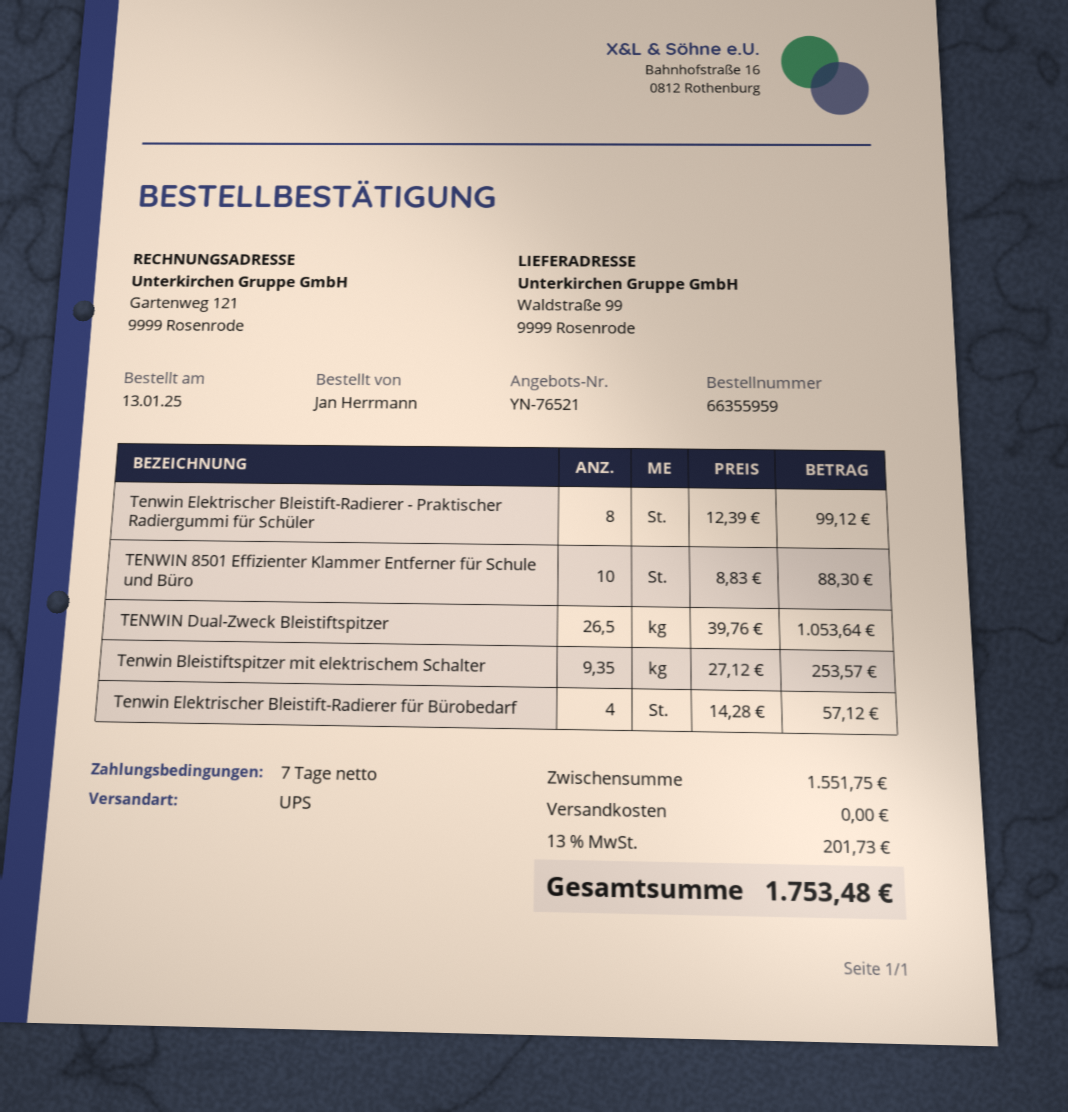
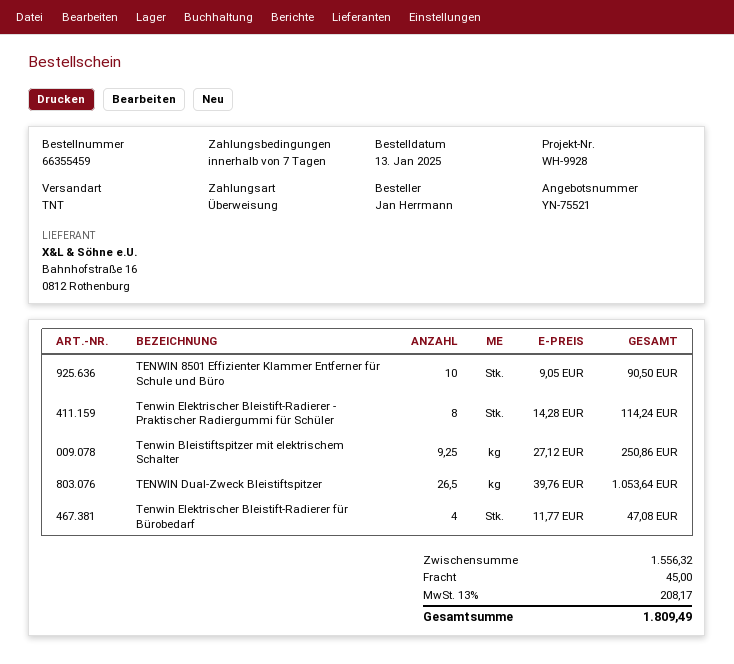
quote number: YN-76521 -> YN-75521
order number: 66355959 -> 66355459
shipping method: UPS -> TNT
Tenwin Elektrischer Bleistift-Radierer - Praktischer Radiergummi für Schüler: 8 x 12.39 = 99.12 -> 8 x 14.28 = 114.24
TENWIN 8501 Effizienter Klammer Entferner für Schule und Büro: 10 x 8.83 = 88.30 -> 10 x 9.05 = 90.50
Tenwin Bleistiftspitzer mit elektrischem Schalter: 9.35 x 27.12 = 253.57 -> 9.25 x 27.12 = 250.86
Tenwin Elektrischer Bleistift-Radierer für Bürobedarf: 4 x 14.28 = 57.12 -> 4 x 11.77 = 47.08
subtotal: 1551.75 -> 1556.32
shipping: 0.00 -> 45.00
tax: 13% = 201.73 -> 13% = 208.17
total: 1753.48 -> 1809.49

